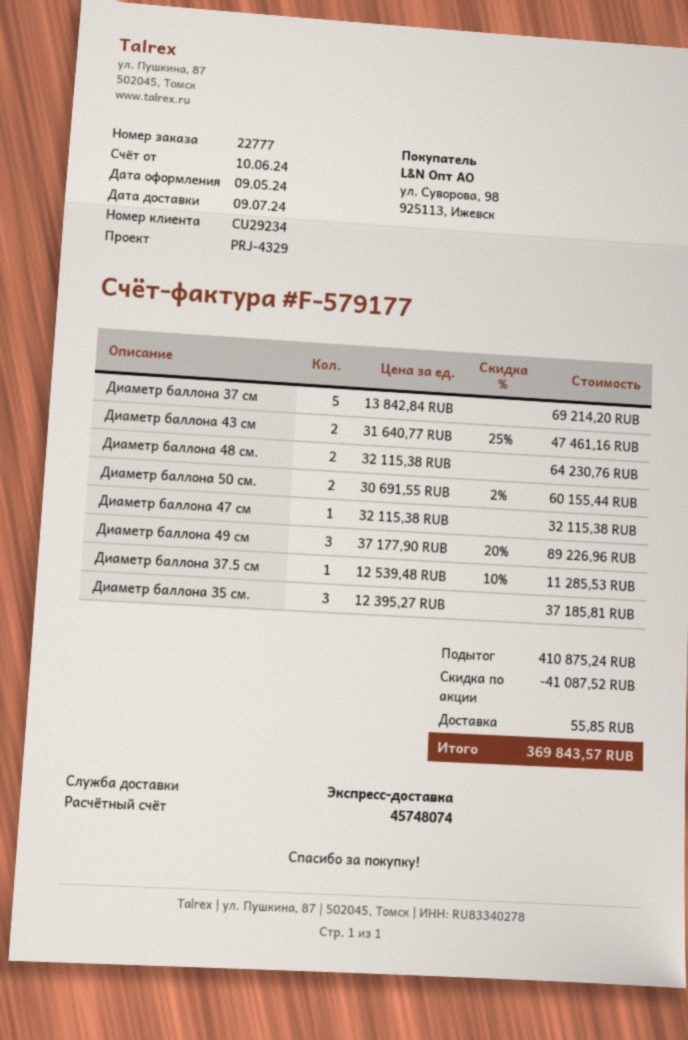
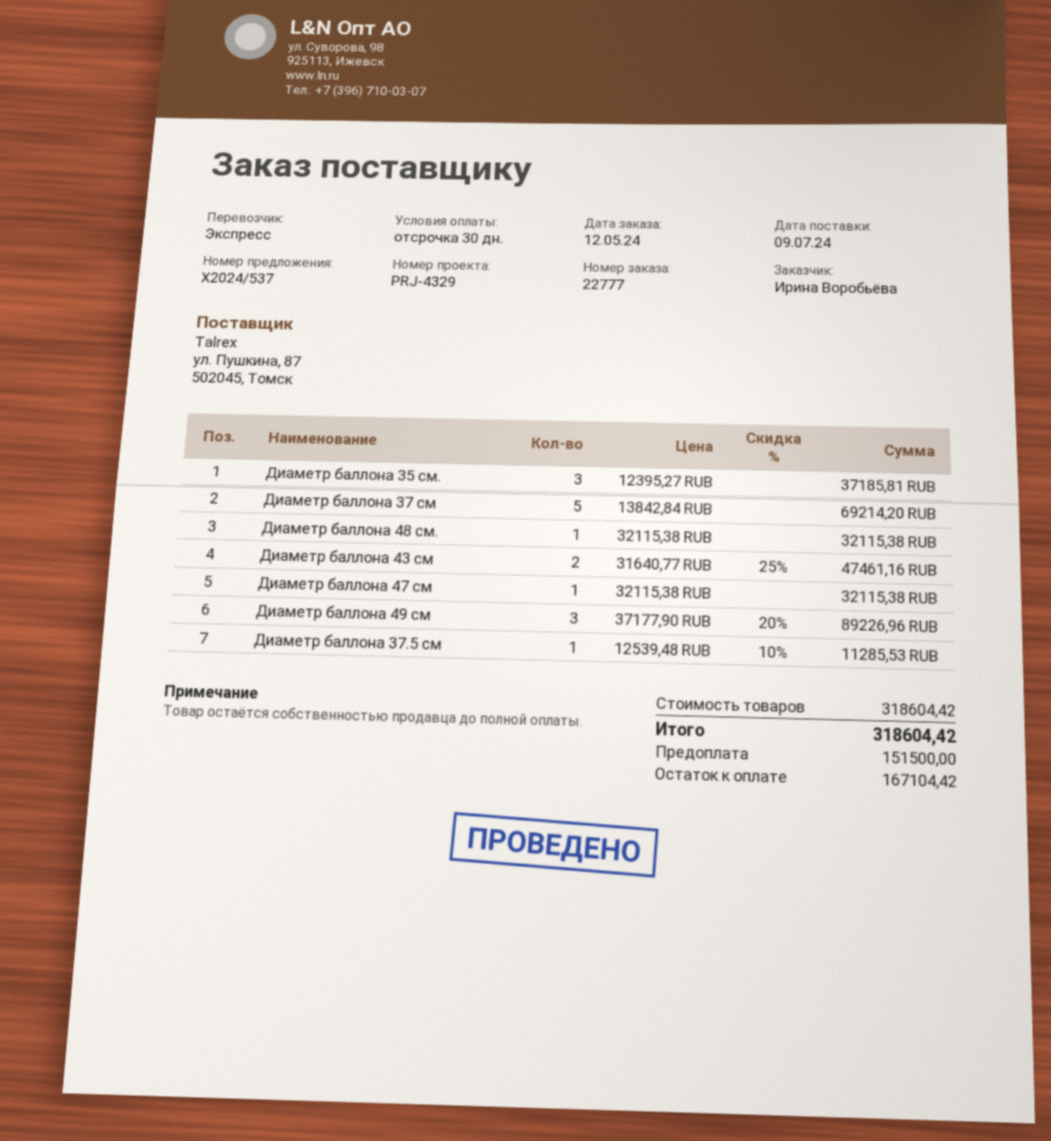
order date: 2024-05-09 -> 2024-05-12
Диаметр баллона 48 см.: 2 x 32115.38 = 64230.76 -> 1 x 32115.38 = 32115.38
Диаметр баллона 50 см.: 2 x 30691.55 - 2% = 60155.44 -> none
subtotal: 410875.24 -> 318604.42
discount: 41087.52 -> none
shipping: 55.85 -> none
total: 369843.57 -> 318604.42

